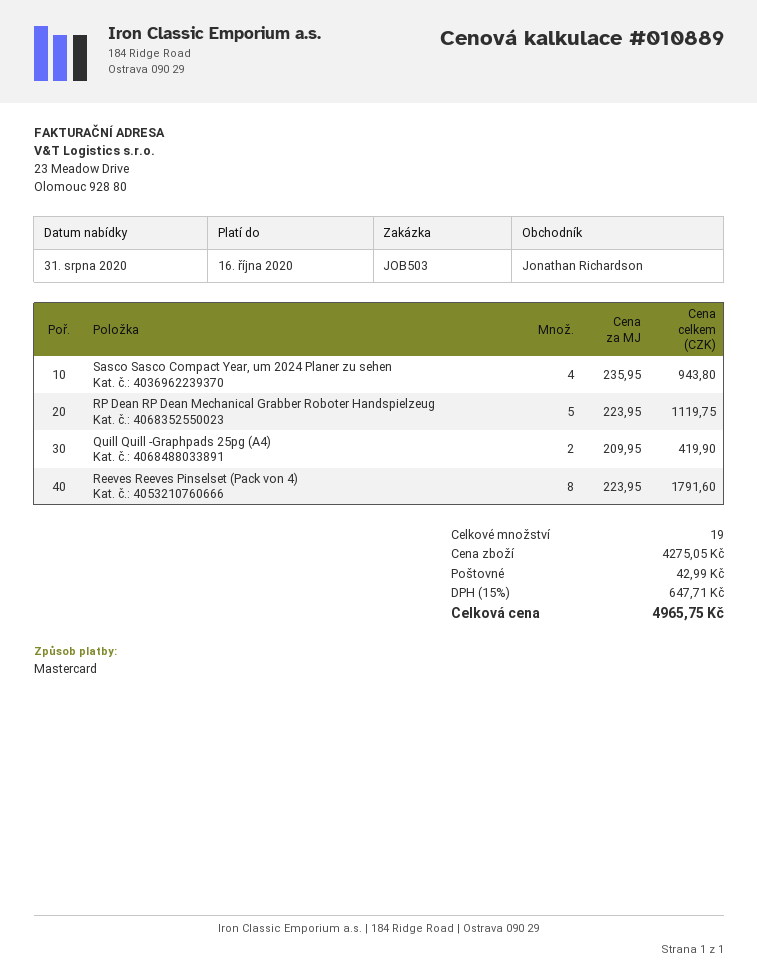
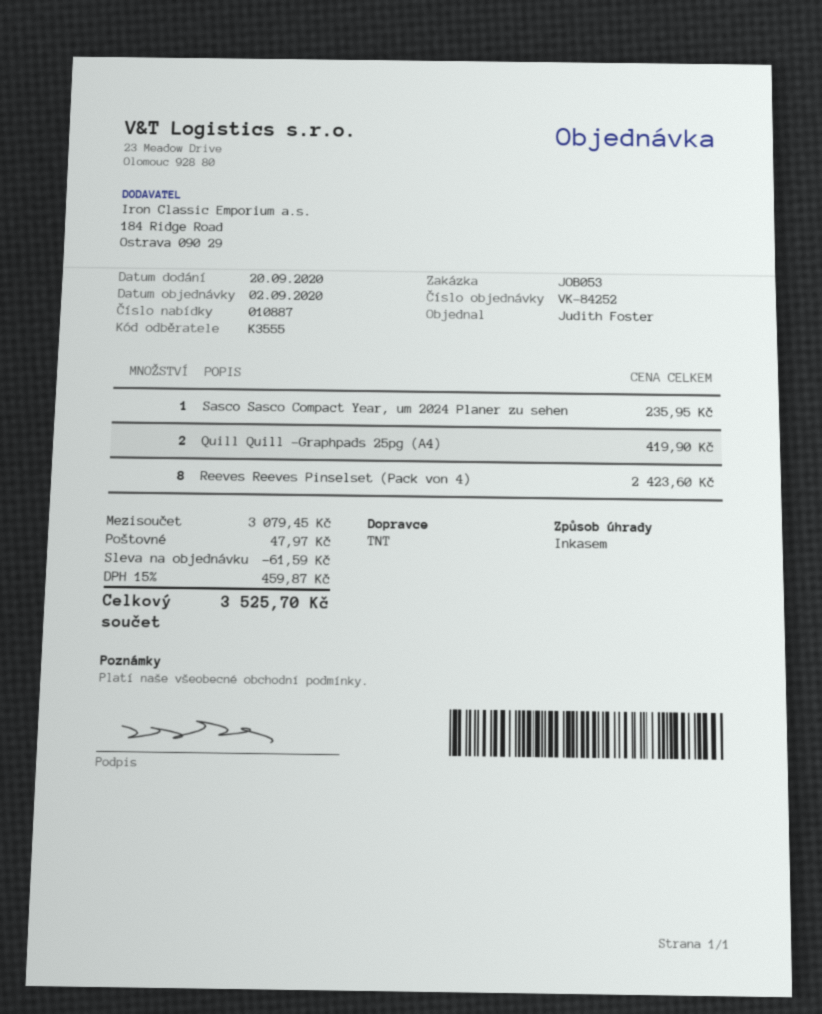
quote number: 010889 -> 010887
reference: JOB503 -> JOB053
payment method: Mastercard -> direct debit
Sasco Sasco Compact Year, um 2024 Planer zu sehen: 4 for 943.80 -> 1 for 235.95
RP Dean RP Dean Mechanical Grabber Roboter Handspielzeug: 5 for 1119.75 -> none
Reeves Reeves Pinselset (Pack von 4): 8 for 1791.60 -> 8 for 2423.60
subtotal: 4275.05 -> 3079.45
discount: none -> 61.59
shipping: 42.99 -> 47.97
tax: 15% = 647.71 -> 15% = 459.87
total: 4965.75 -> 3525.70

